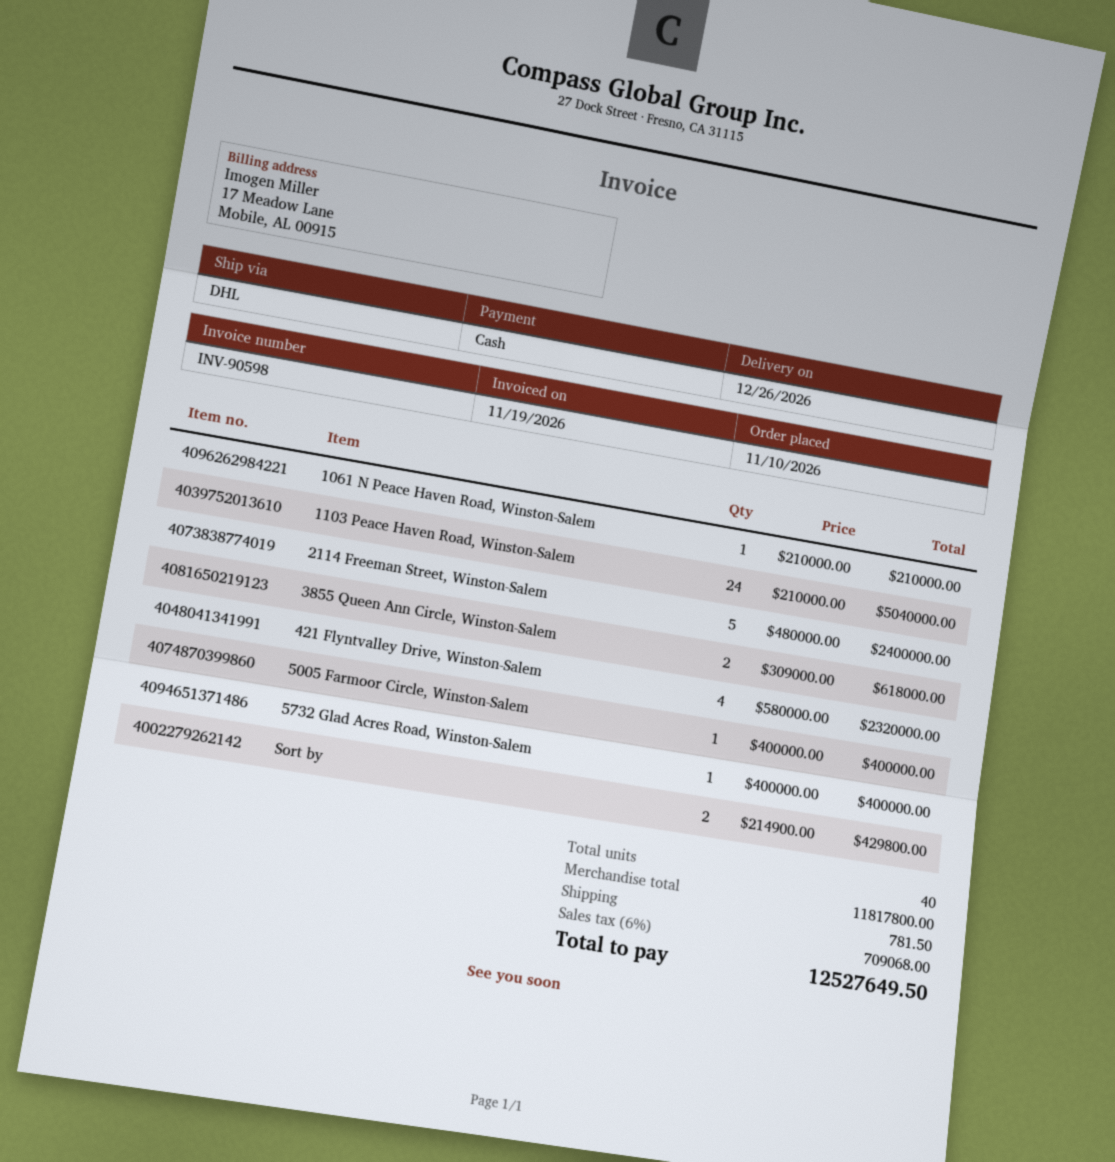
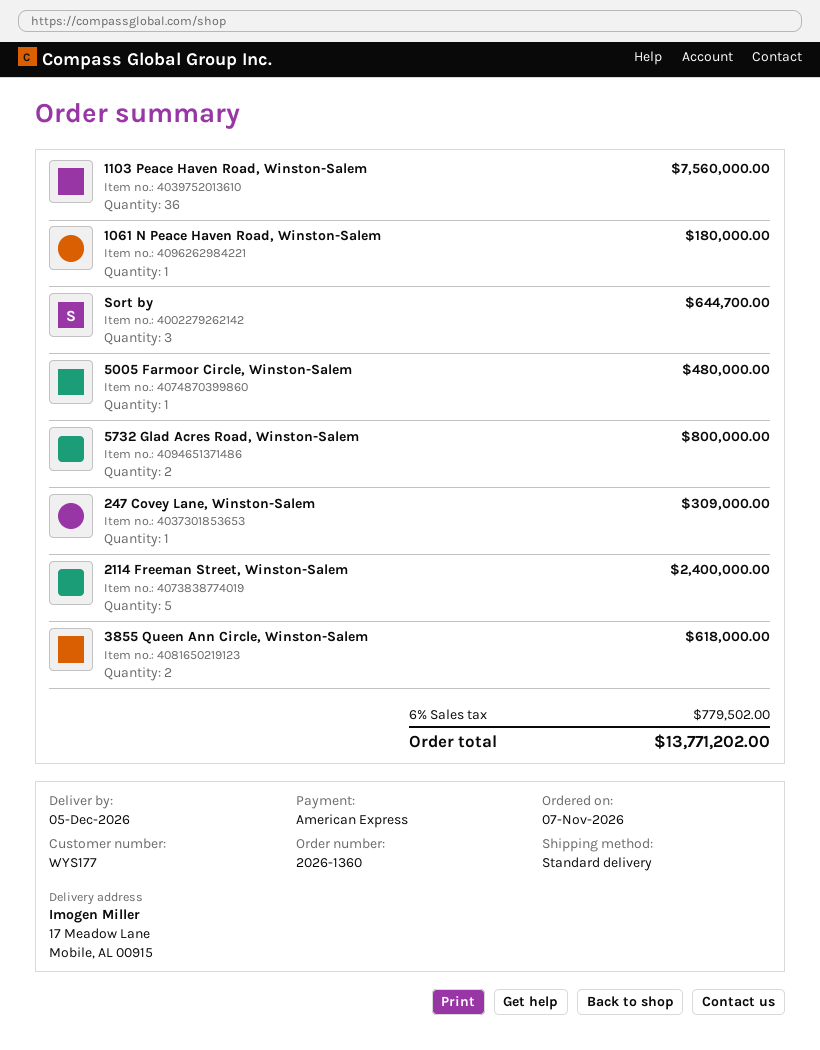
order date: 2026-11-10 -> 2026-11-07
delivery date: 2026-12-26 -> 2026-12-05
payment method: cash -> American Express
shipping method: DHL -> standard
1061 N Peace Haven Road, Winston-Salem: 1 for 210000.00 -> 1 for 180000.00
1103 Peace Haven Road, Winston-Salem: 24 for 5040000.00 -> 36 for 7560000.00
421 Flyntvalley Drive, Winston-Salem: 4 for 2320000.00 -> none
5005 Farmoor Circle, Winston-Salem: 1 for 400000.00 -> 1 for 480000.00
5732 Glad Acres Road, Winston-Salem: 1 for 400000.00 -> 2 for 800000.00
Sort by: 2 for 429800.00 -> 3 for 644700.00
247 Covey Lane, Winston-Salem: none -> 1 for 309000.00
shipping: 781.50 -> none
tax: 6% = 709068.00 -> 6% = 779502.00
total: 12527649.50 -> 13771202.00

